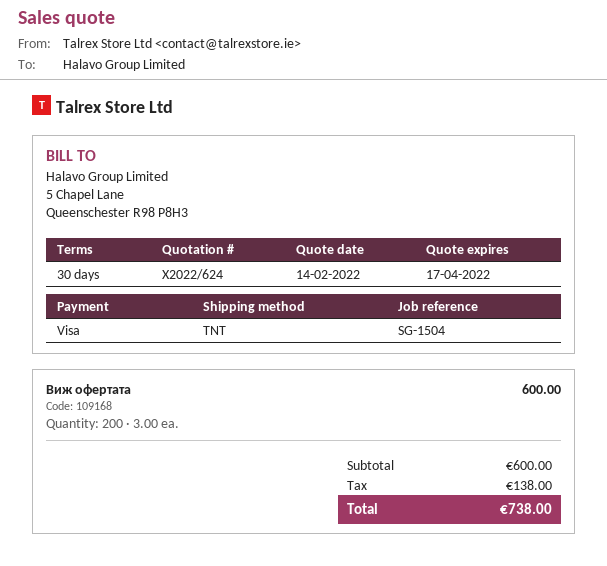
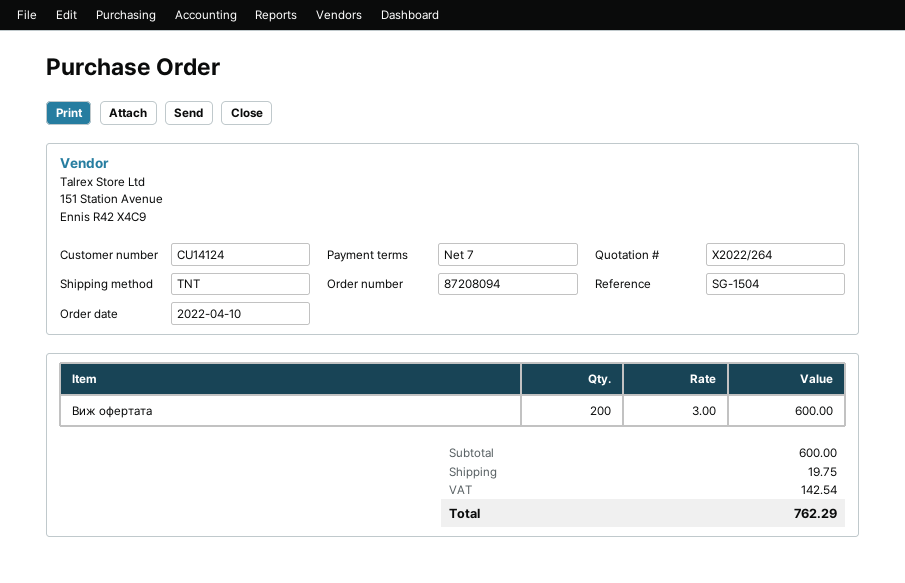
quote number: X2022/624 -> X2022/264
payment terms: 30 days -> 7 days
shipping: none -> 19.75
tax: 138.00 -> 142.54
total: 738.00 -> 762.29

